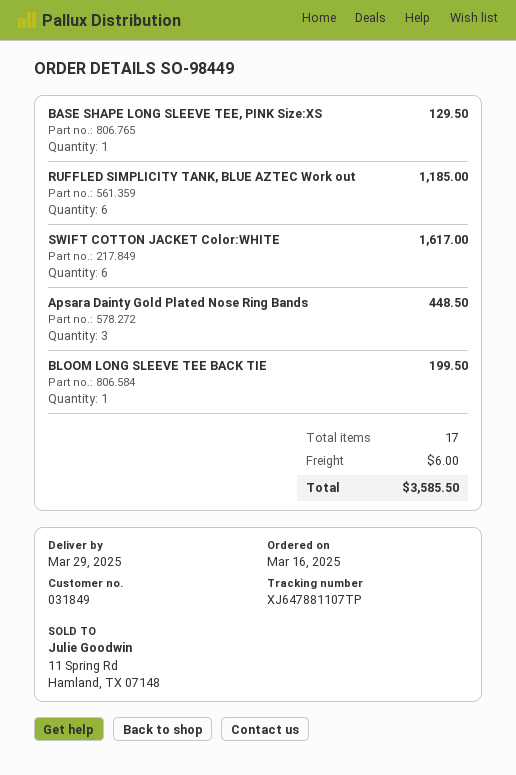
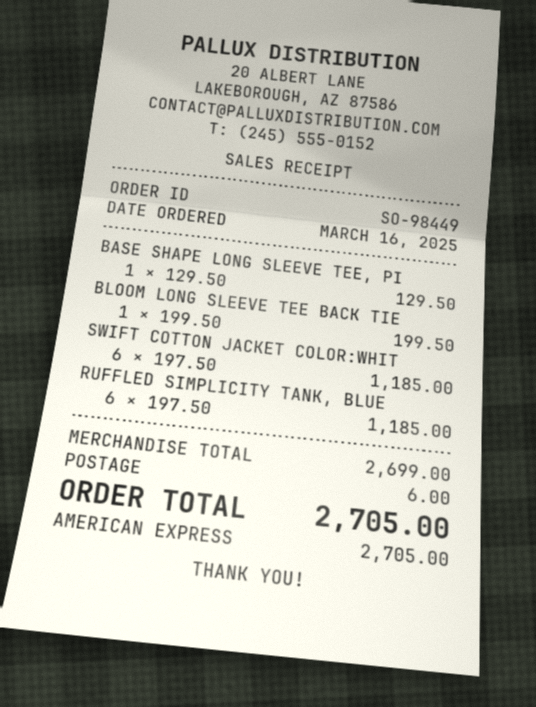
SWIFT COTTON JACKET Color:WHITE: 6 for 1617.00 -> 6 for 1185.00
Apsara Dainty Gold Plated Nose Ring Bands: 3 for 448.50 -> none
total: 3585.50 -> 2705.00

